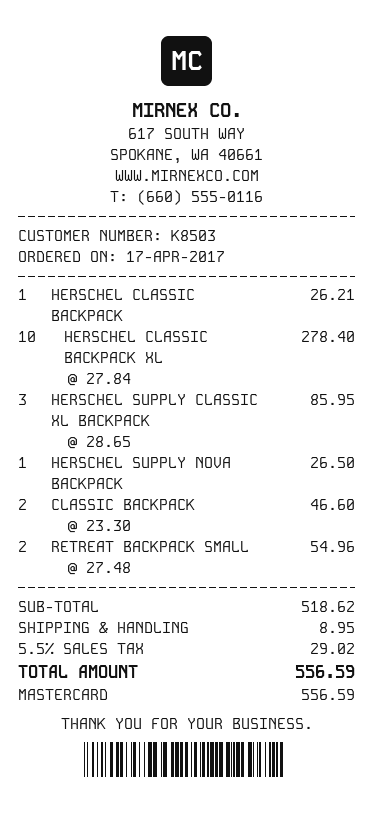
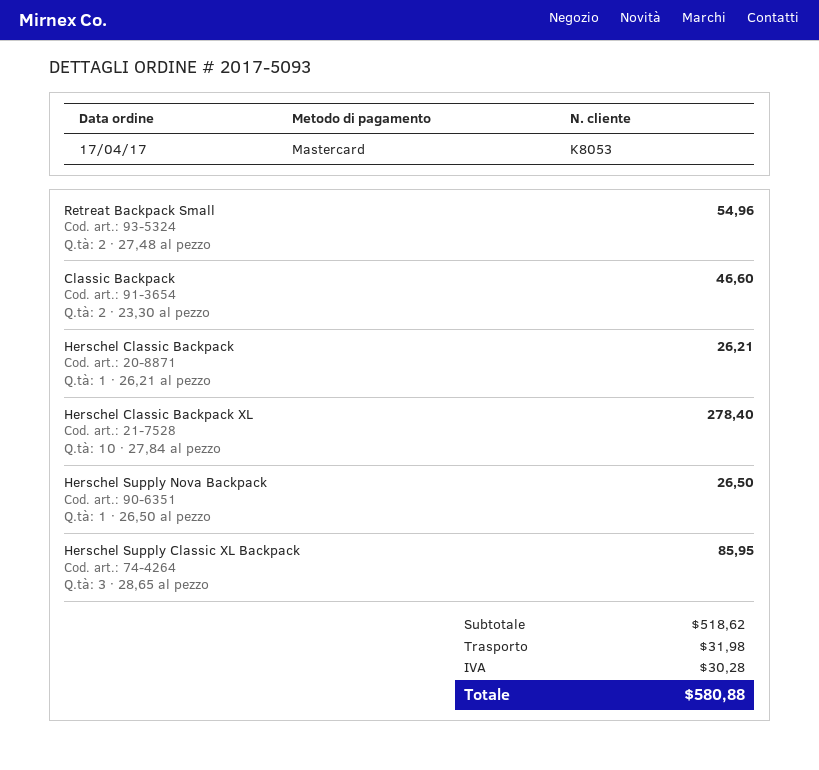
customer number: K8503 -> K8053
shipping: 8.95 -> 31.98
tax: 29.02 -> 30.28
total: 556.59 -> 580.88

